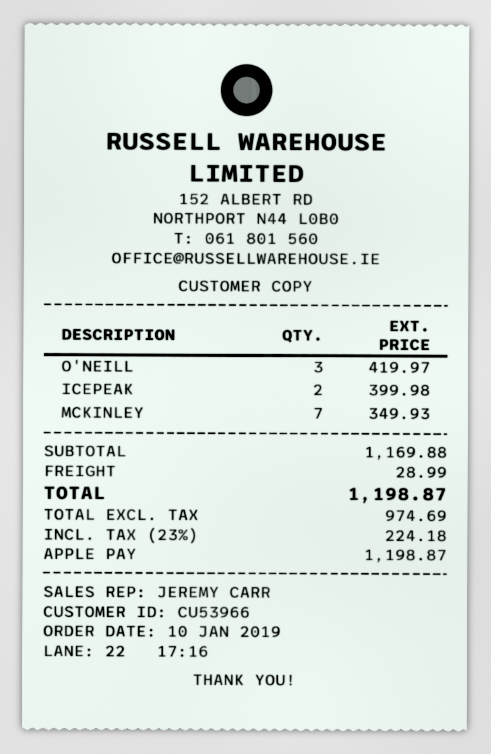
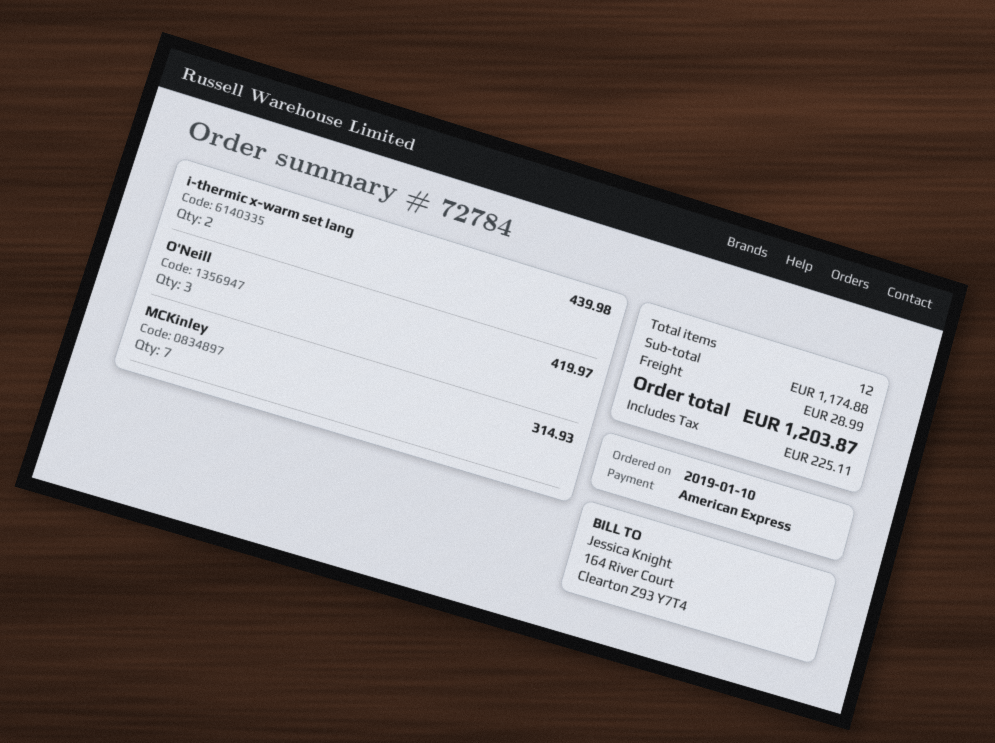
payment method: Apple Pay -> American Express
ICEPEAK: 2 for 399.98 -> none
MCKINLEY: 7 for 349.93 -> 7 for 314.93
i-thermic x-warm set lang: none -> 2 for 439.98
subtotal: 1169.88 -> 1174.88
tax: 224.18 -> 225.11
total: 1198.87 -> 1203.87

